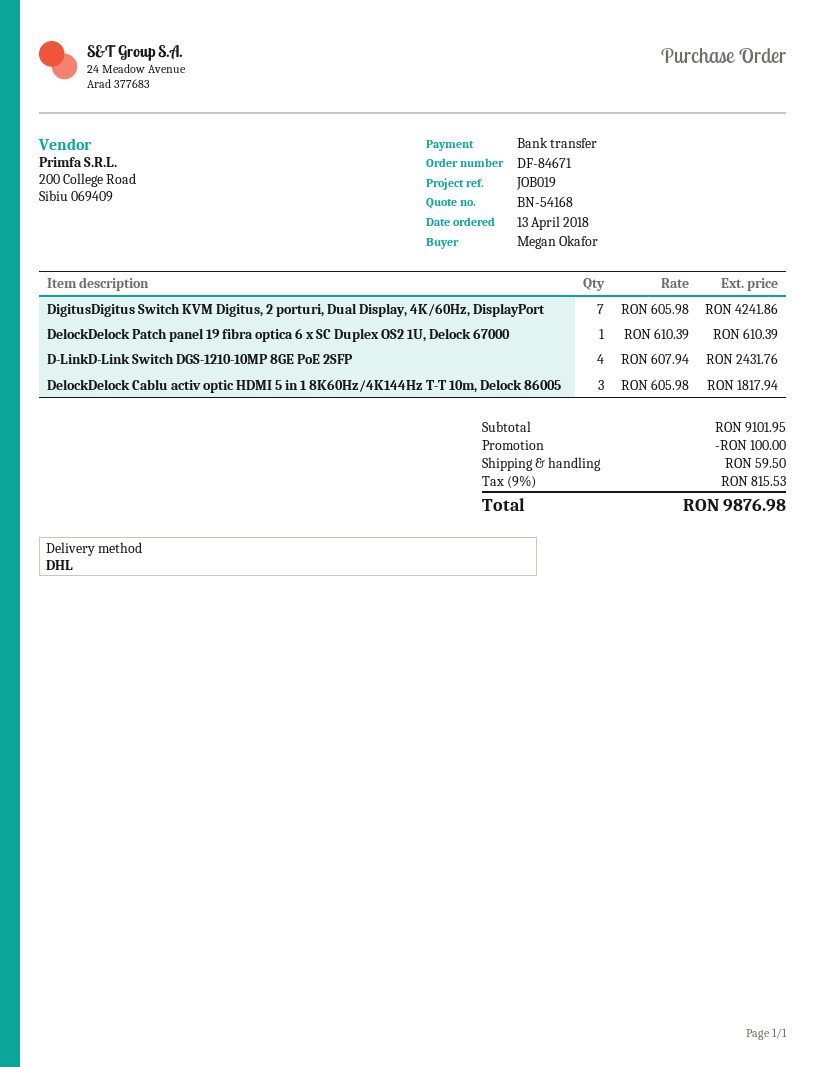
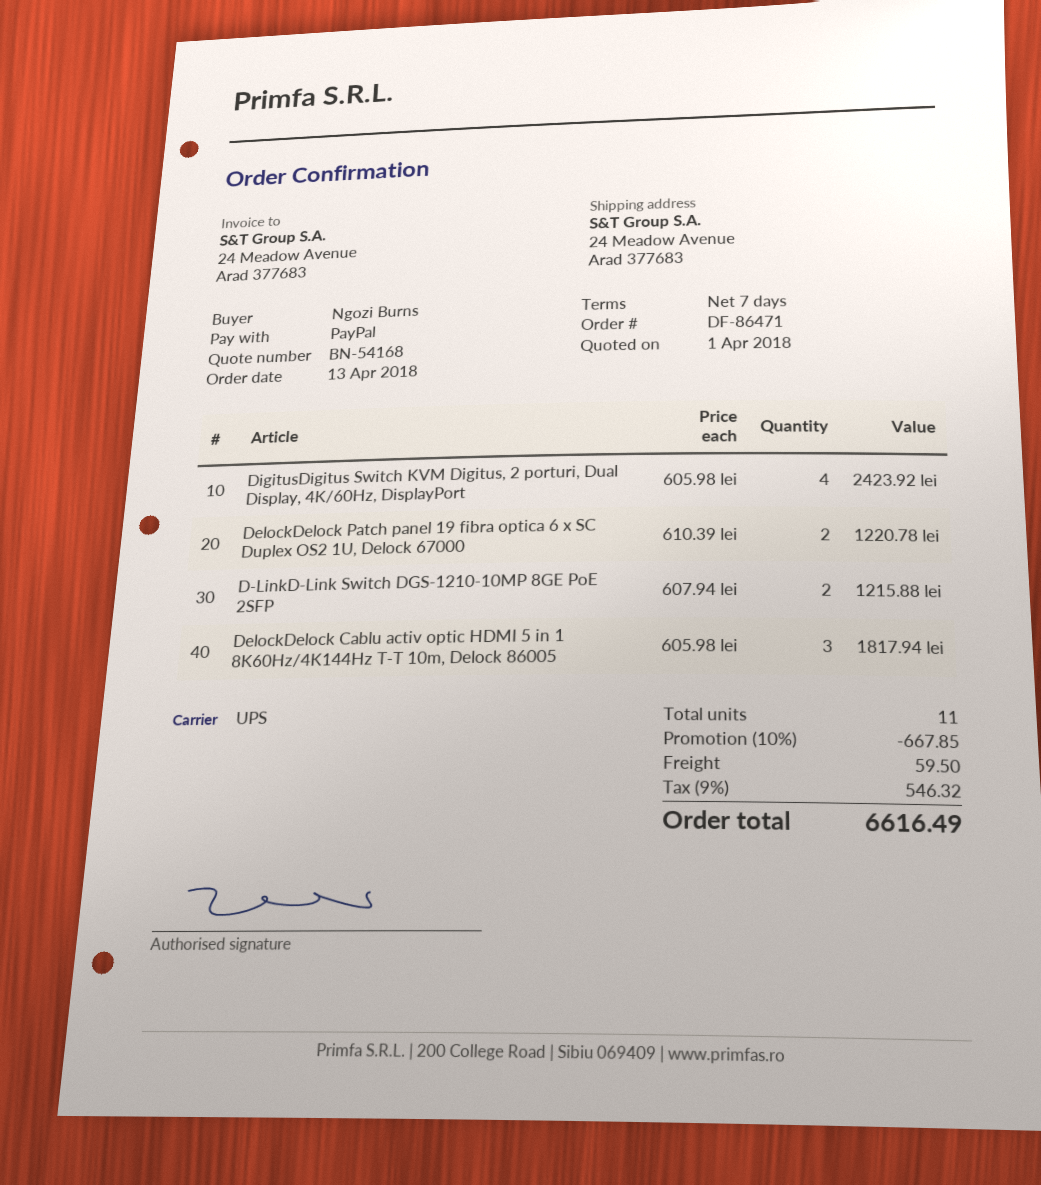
order number: DF-84671 -> DF-86471
ordered by: Megan Okafor -> Ngozi Burns
payment method: bank transfer -> PayPal
shipping method: DHL -> UPS
DigitusDigitus Switch KVM Digitus, 2 porturi, Dual Display, 4K/60Hz, DisplayPort: 7 x 605.98 = 4241.86 -> 4 x 605.98 = 2423.92
DelockDelock Patch panel 19 fibra optica 6 x SC Duplex OS2 1U, Delock 67000: 1 x 610.39 = 610.39 -> 2 x 610.39 = 1220.78
D-LinkD-Link Switch DGS-1210-10MP 8GE PoE 2SFP: 4 x 607.94 = 2431.76 -> 2 x 607.94 = 1215.88
discount: 100.00 -> 667.85
tax: 9% = 815.53 -> 9% = 546.32
total: 9876.98 -> 6616.49

